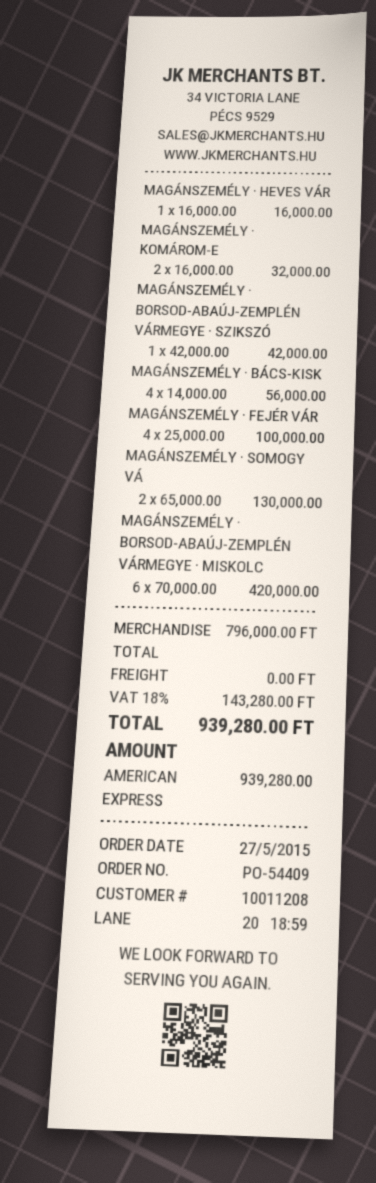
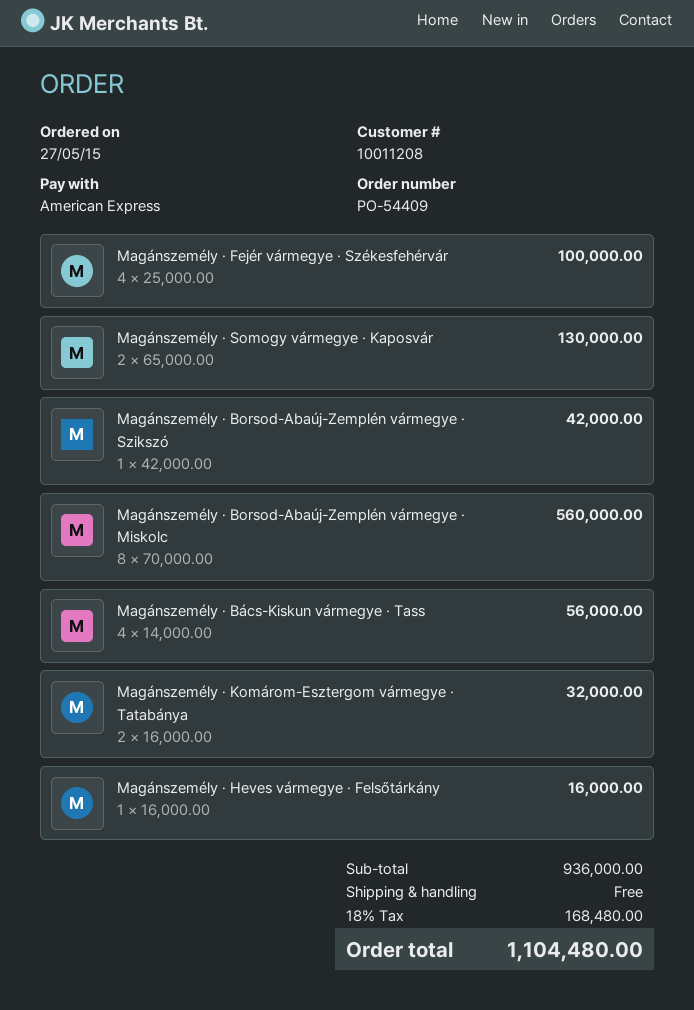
MAGÁNSZEMÉLY · BORSOD-ABAÚJ-ZEMPLÉN VÁRMEGYE · MISKOLC: 6 x 70000.00 = 420000.00 -> 8 x 70000.00 = 560000.00
subtotal: 796000.00 -> 936000.00
tax: 18% = 143280.00 -> 18% = 168480.00
total: 939280.00 -> 1104480.00

